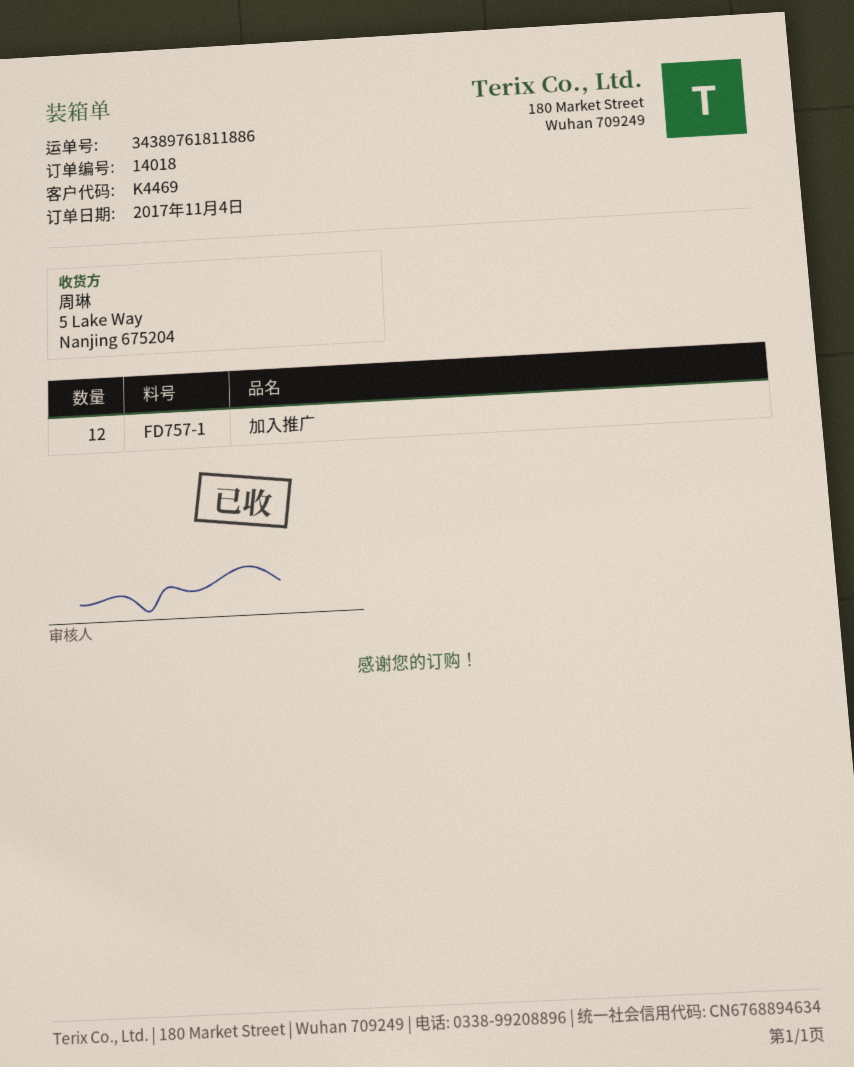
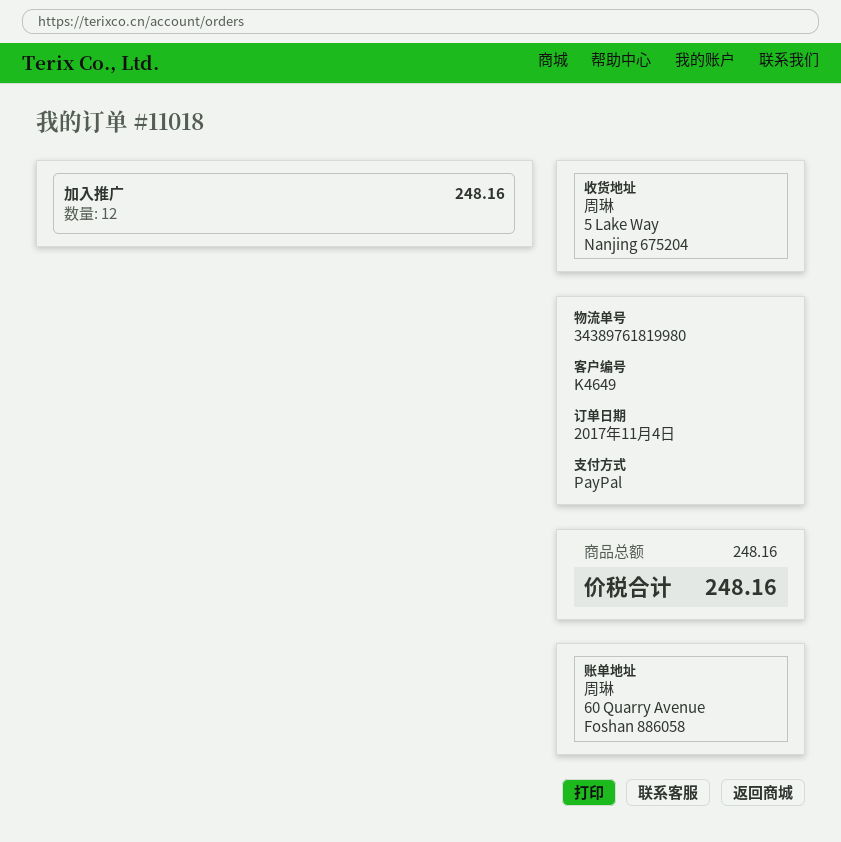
order number: 14018 -> 11018
customer number: K4469 -> K4649
tracking number: 34389761811886 -> 34389761819980

